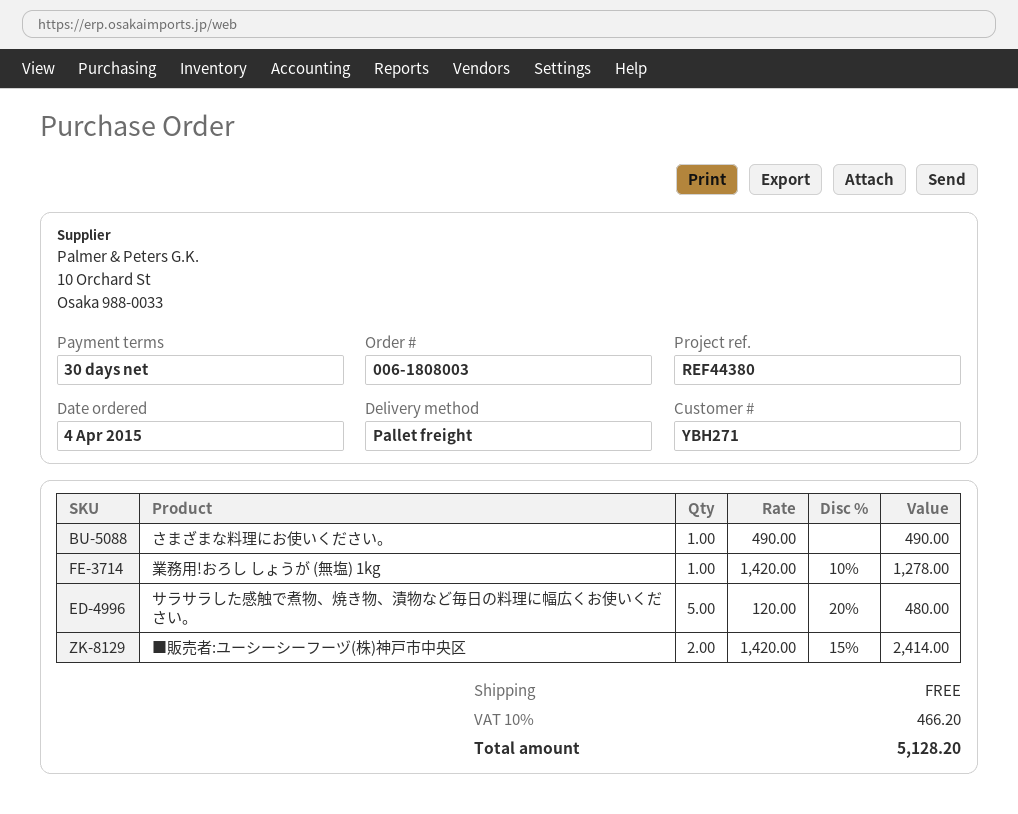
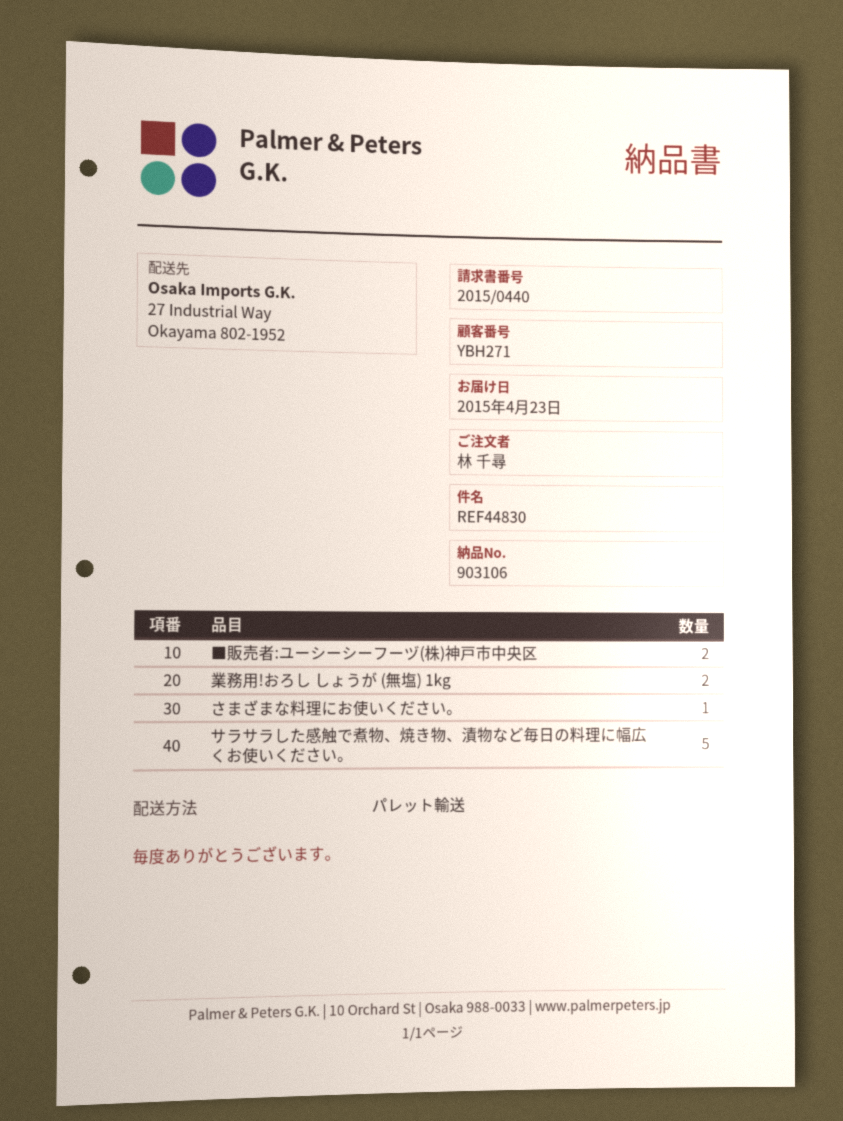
reference: REF44380 -> REF44830
業務用!おろし しょうが (無塩) 1kg: 1 -> 2

